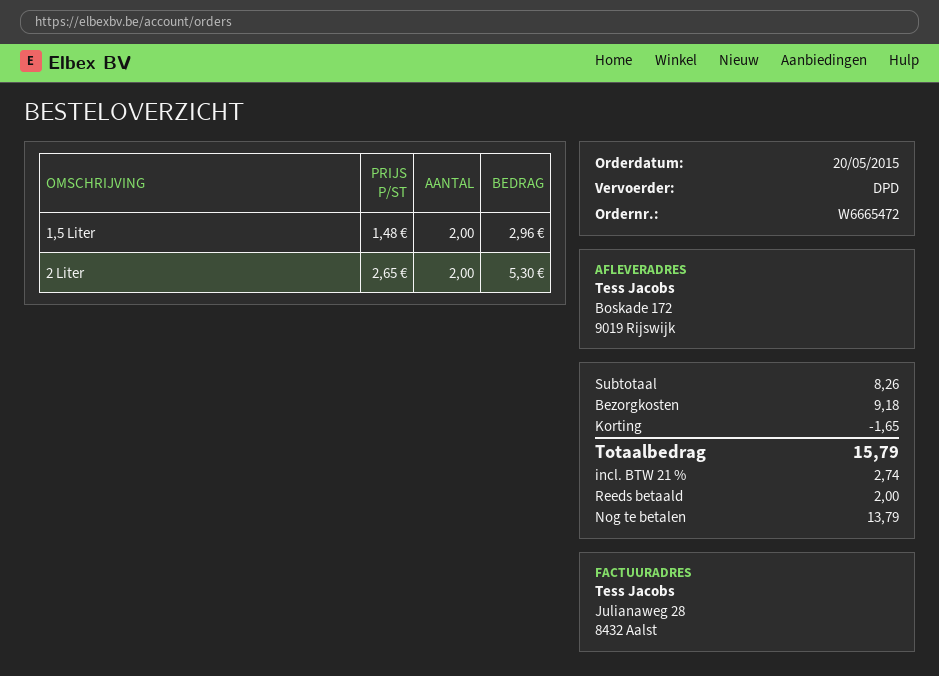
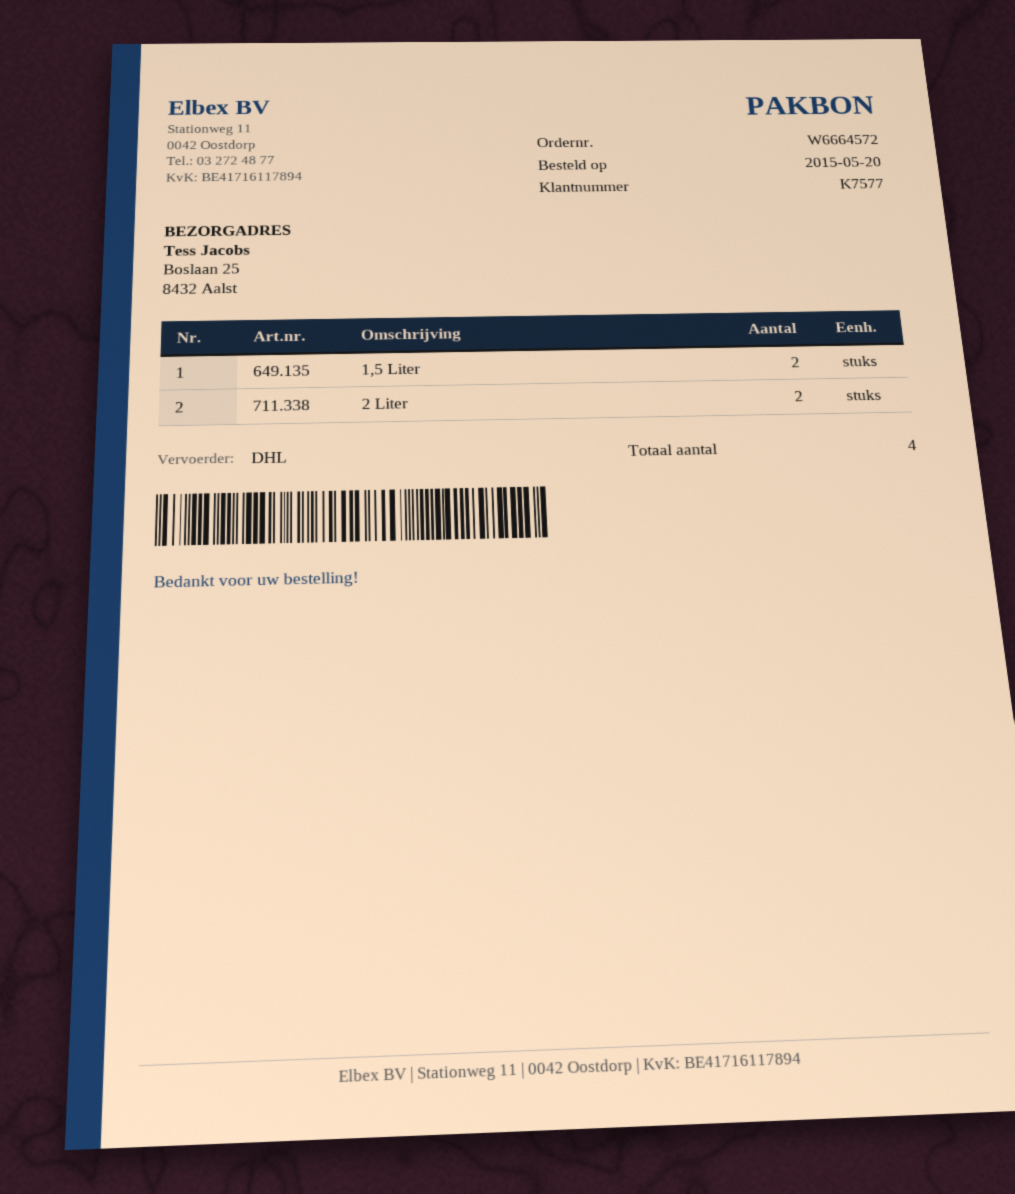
order number: W6665472 -> W6664572
shipping method: DPD -> DHL
ship to: Boskade 172, 9019 Rijswijk -> Boslaan 25, 8432 Aalst

